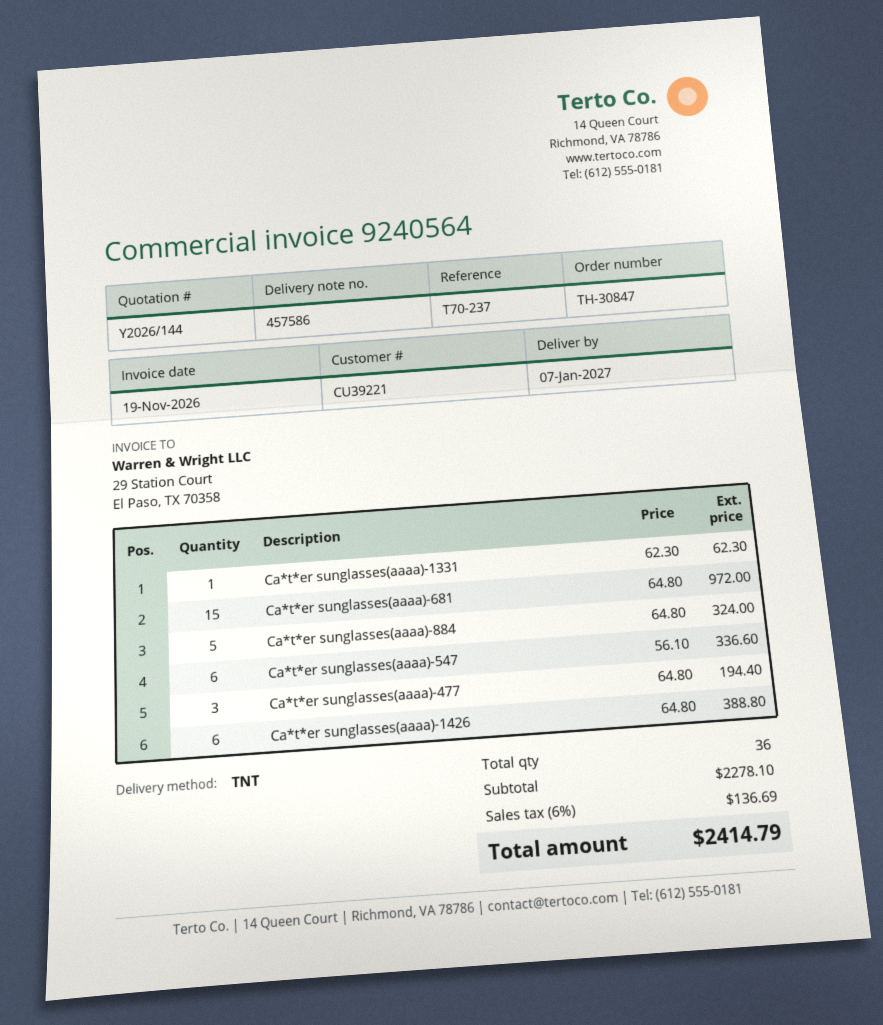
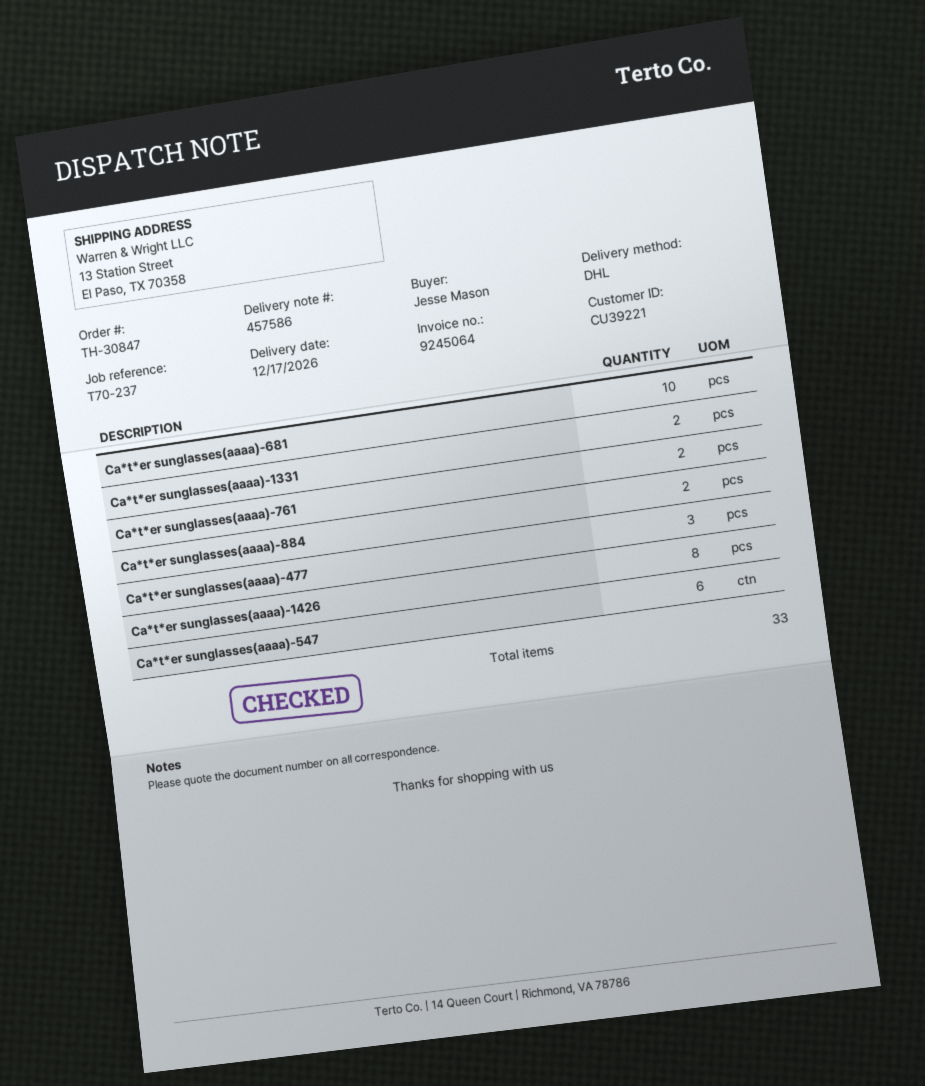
delivery date: 2027-01-07 -> 2026-12-17
invoice number: 9240564 -> 9245064
shipping method: TNT -> DHL
Ca*t*er sunglasses(aaaa)-1331: 1 -> 2
Ca*t*er sunglasses(aaaa)-681: 15 -> 10
Ca*t*er sunglasses(aaaa)-884: 5 -> 2
Ca*t*er sunglasses(aaaa)-1426: 6 -> 8
Ca*t*er sunglasses(aaaa)-761: none -> 2
total quantity: 36 -> 33

